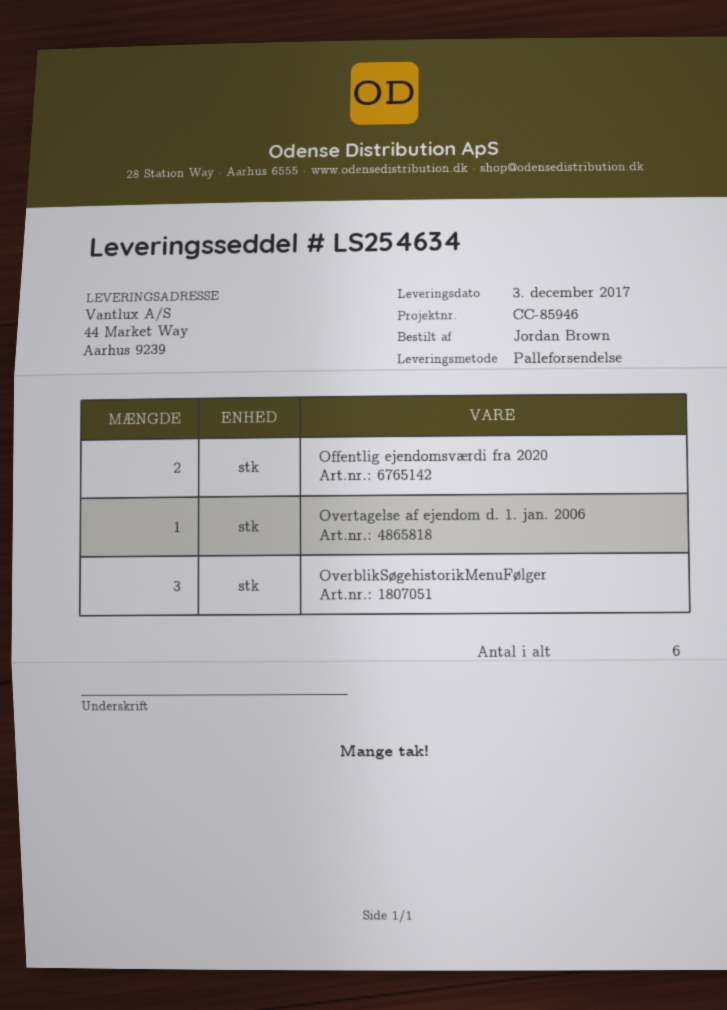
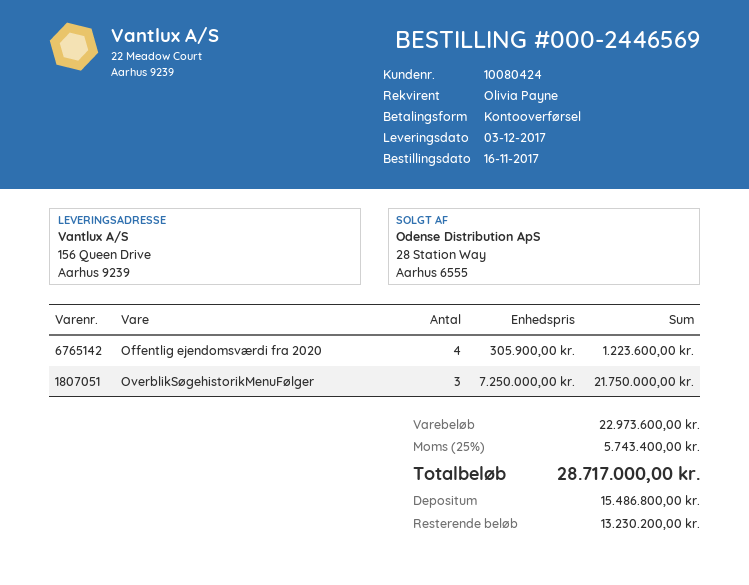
ordered by: Jordan Brown -> Olivia Payne
ship to: 44 Market Way, Aarhus 9239 -> 156 Queen Drive, Aarhus 9239
Offentlig ejendomsværdi fra 2020: 2 -> 4
Overtagelse af ejendom d. 1. jan. 2006: 1 -> none

